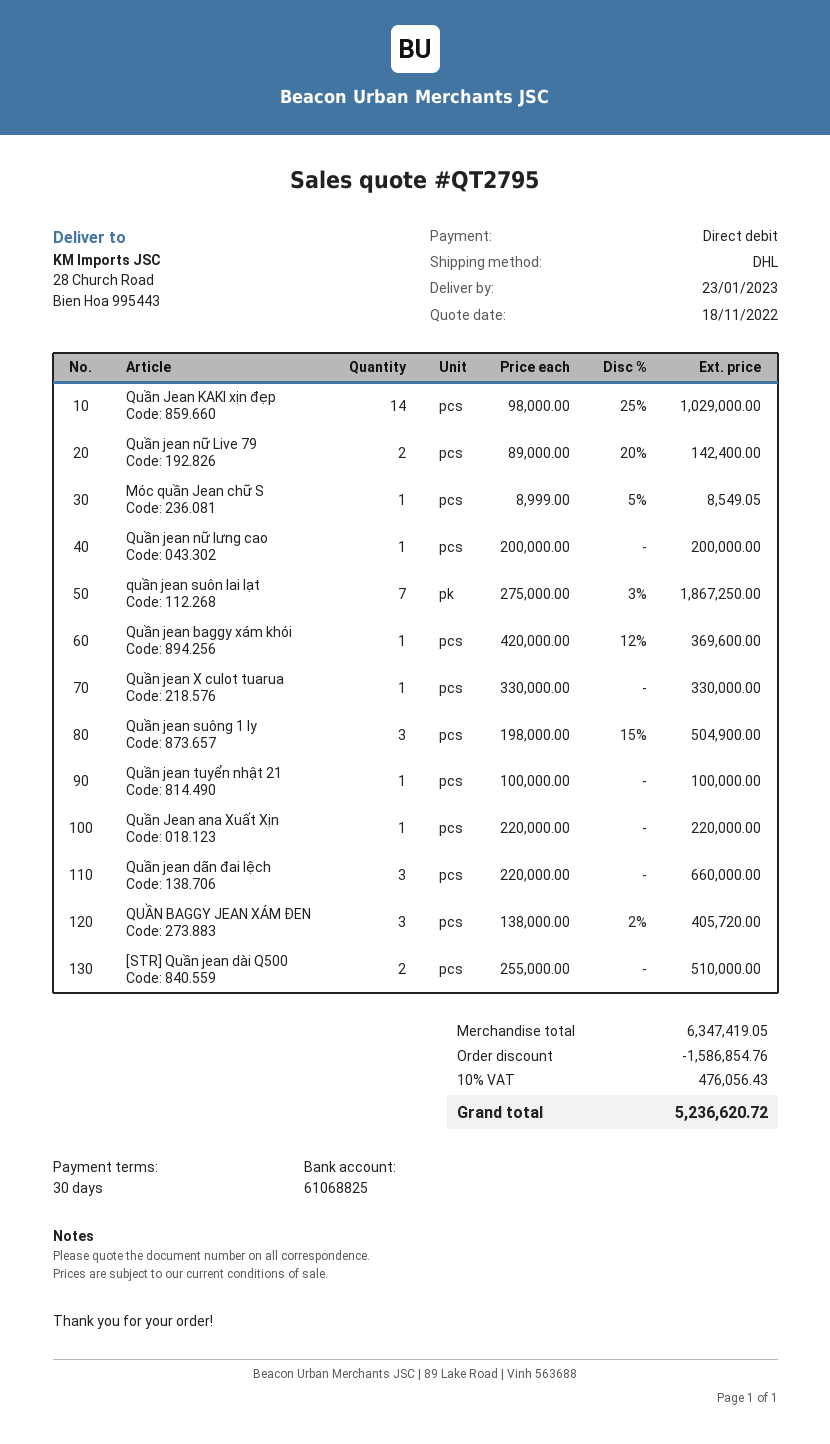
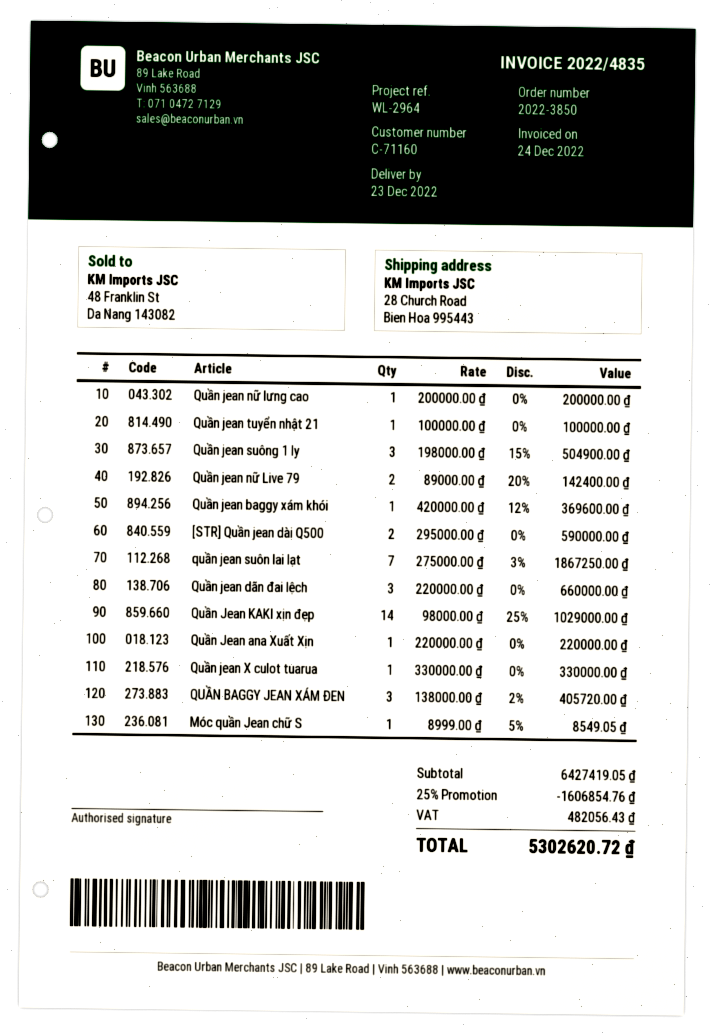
delivery date: 2023-01-23 -> 2022-12-23
[STR] Quần jean dài Q500: 2 x 255000.00 = 510000.00 -> 2 x 295000.00 = 590000.00
subtotal: 6347419.05 -> 6427419.05
discount: 1586854.76 -> 1606854.76
tax: 476056.43 -> 482056.43
total: 5236620.72 -> 5302620.72

